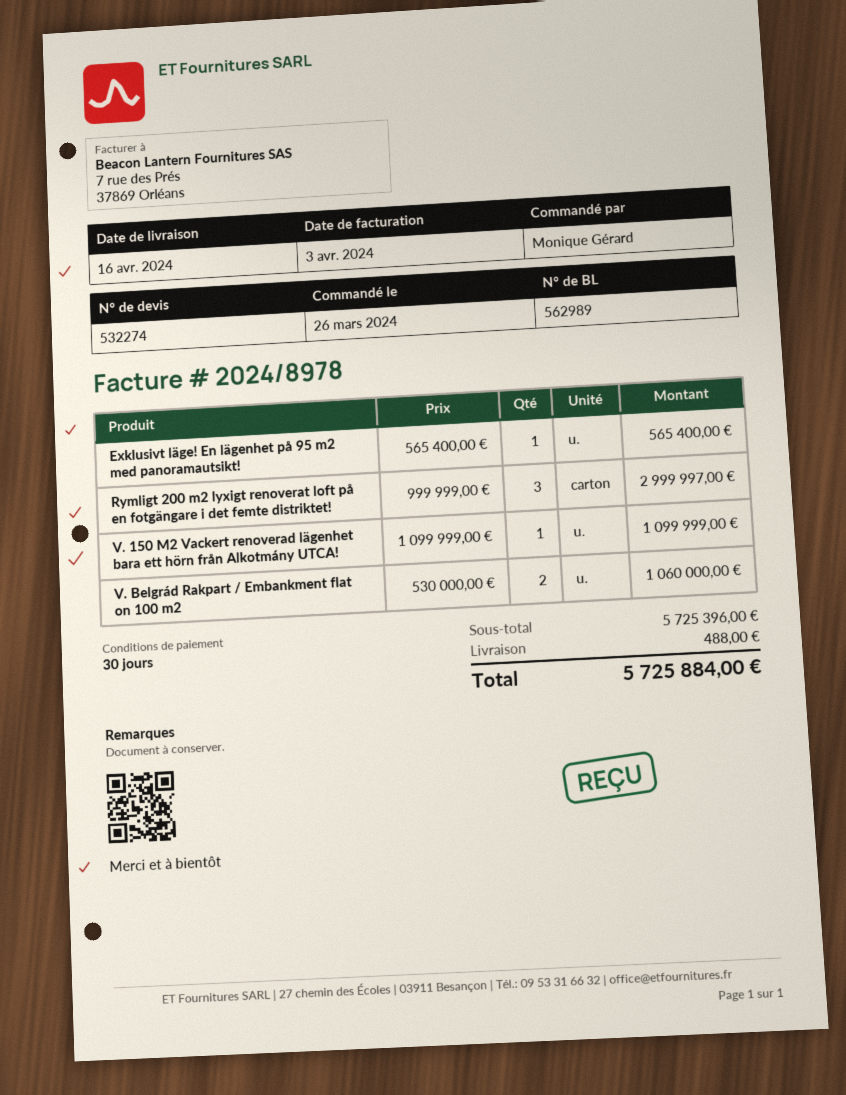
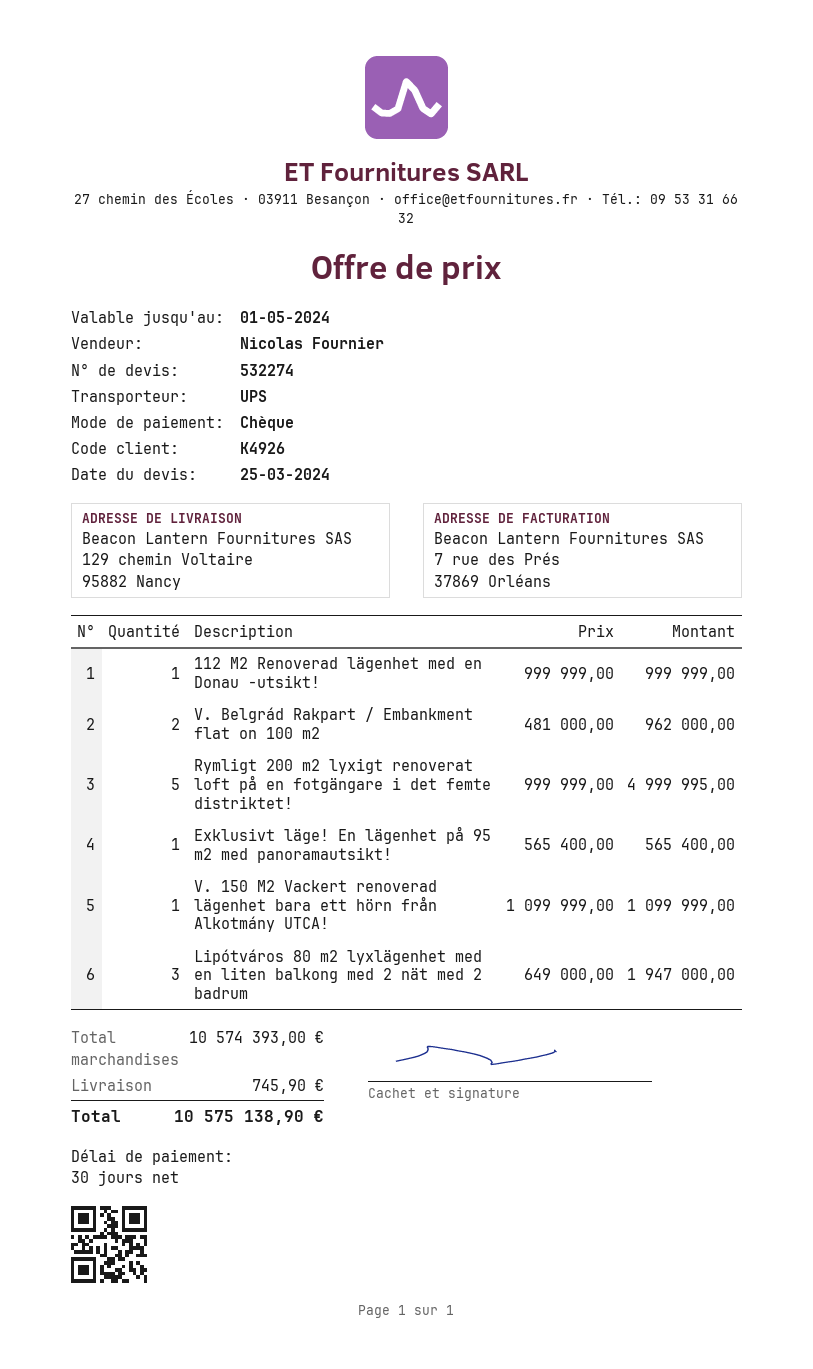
Rymligt 200 m2 lyxigt renoverat loft på en fotgängare i det femte distriktet!: 3 x 999999.00 = 2999997.00 -> 5 x 999999.00 = 4999995.00
V. Belgrád Rakpart / Embankment flat on 100 m2: 2 x 530000.00 = 1060000.00 -> 2 x 481000.00 = 962000.00
112 M2 Renoverad lägenhet med en Donau -utsikt!: none -> 1 x 999999.00 = 999999.00
Lipótváros 80 m2 lyxlägenhet med en liten balkong med 2 nät med 2 badrum: none -> 3 x 649000.00 = 1947000.00
subtotal: 5725396.00 -> 10574393.00
shipping: 488.00 -> 745.90
total: 5725884.00 -> 10575138.90

